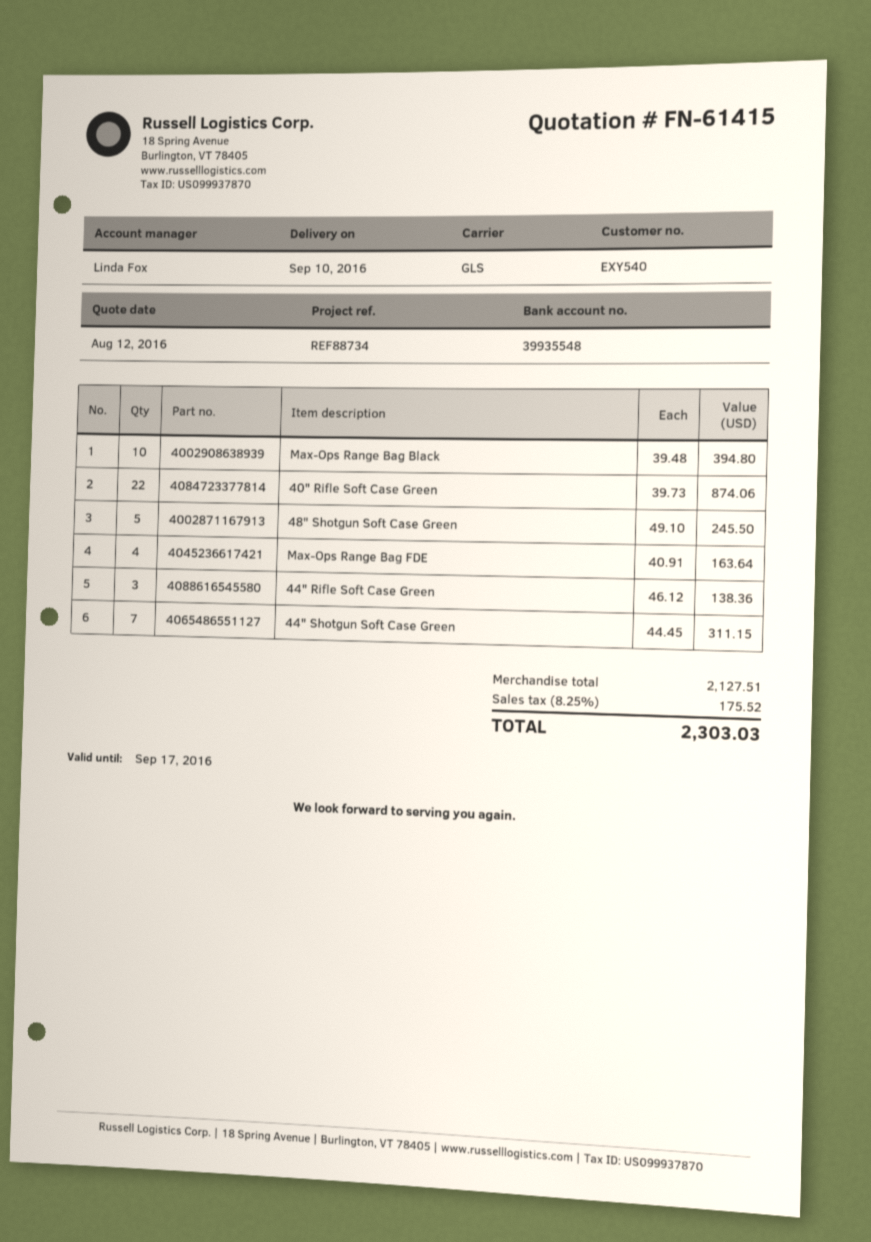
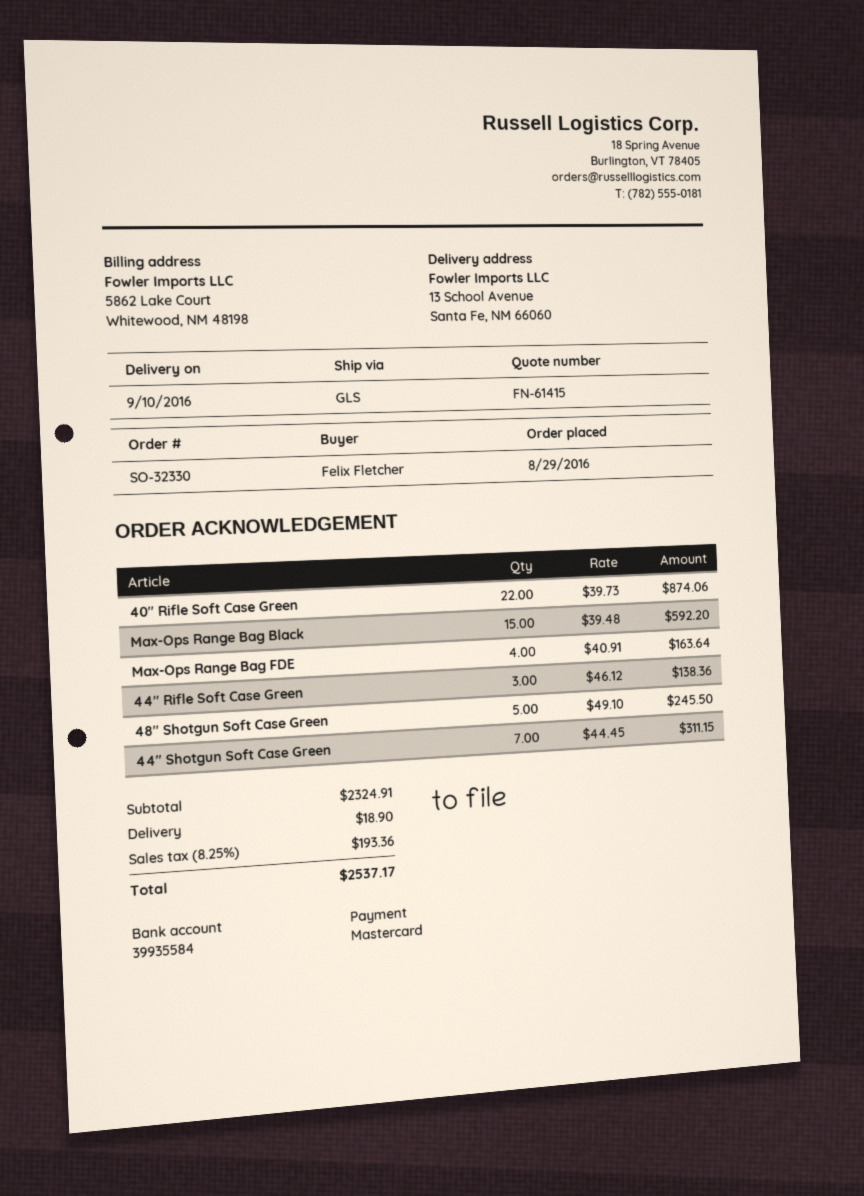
bank account: 39935548 -> 39935584
Max-Ops Range Bag Black: 10 x 39.48 = 394.80 -> 15 x 39.48 = 592.20
subtotal: 2127.51 -> 2324.91
shipping: none -> 18.90
tax: 8.25% = 175.52 -> 8.25% = 193.36
total: 2303.03 -> 2537.17

